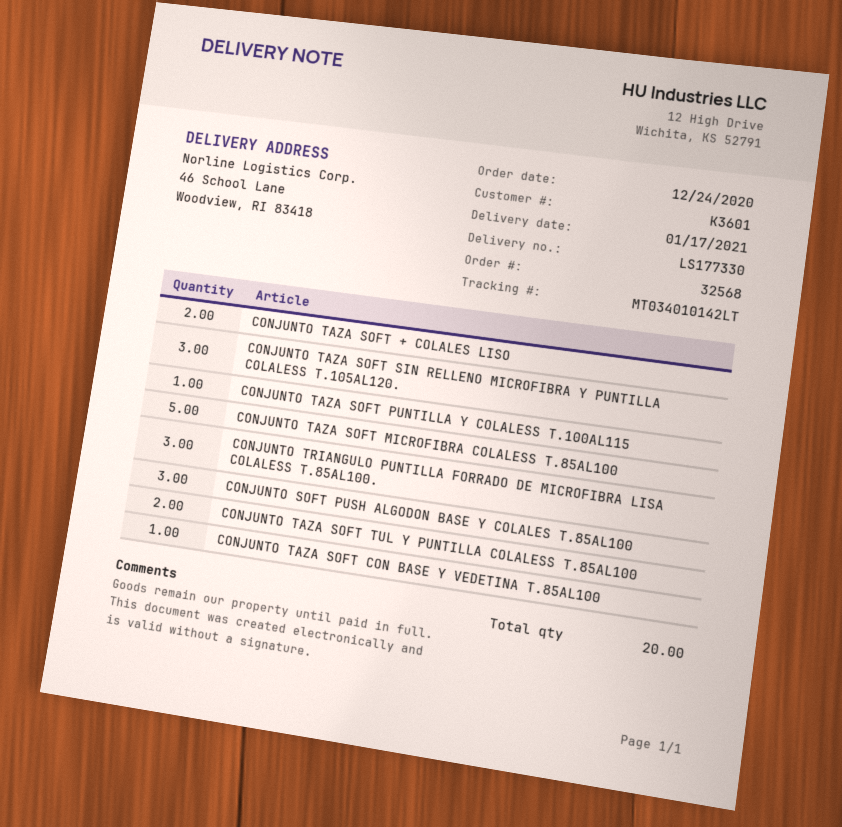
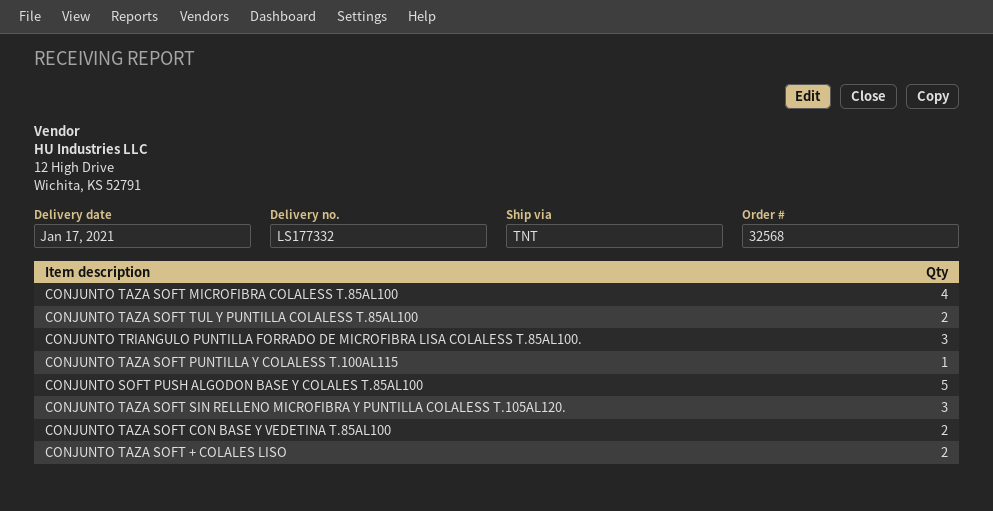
delivery note number: LS177330 -> LS177332
CONJUNTO TAZA SOFT MICROFIBRA COLALESS T.85AL100: 5 -> 4
CONJUNTO SOFT PUSH ALGODON BASE Y COLALES T.85AL100: 3 -> 5
CONJUNTO TAZA SOFT CON BASE Y VEDETINA T.85AL100: 1 -> 2

